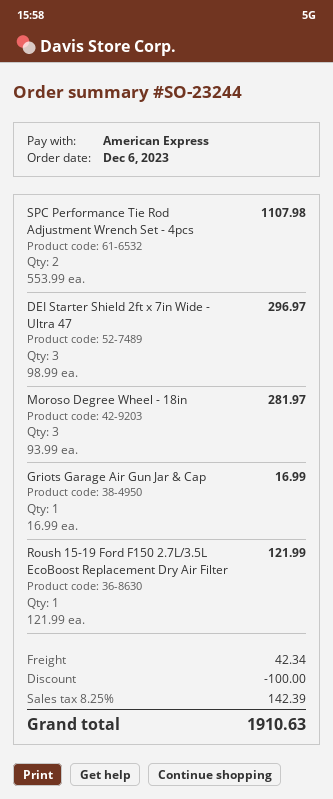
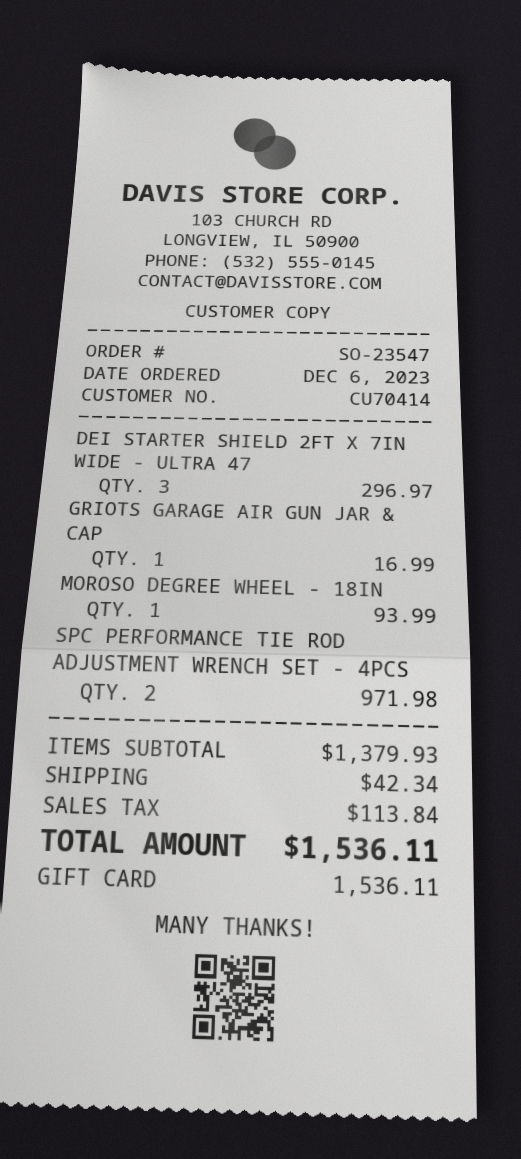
order number: SO-23244 -> SO-23547
payment method: American Express -> gift card
SPC Performance Tie Rod Adjustment Wrench Set - 4pcs: 2 for 1107.98 -> 2 for 971.98
Moroso Degree Wheel - 18in: 3 for 281.97 -> 1 for 93.99
Roush 15-19 Ford F150 2.7L/3.5L EcoBoost Replacement Dry Air Filter: 1 for 121.99 -> none
discount: 100.00 -> none
tax: 142.39 -> 113.84
total: 1910.63 -> 1536.11

